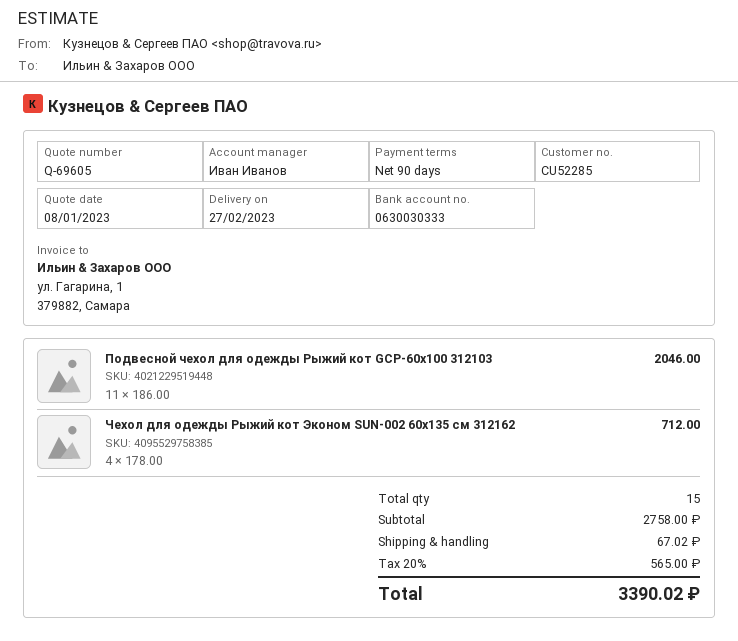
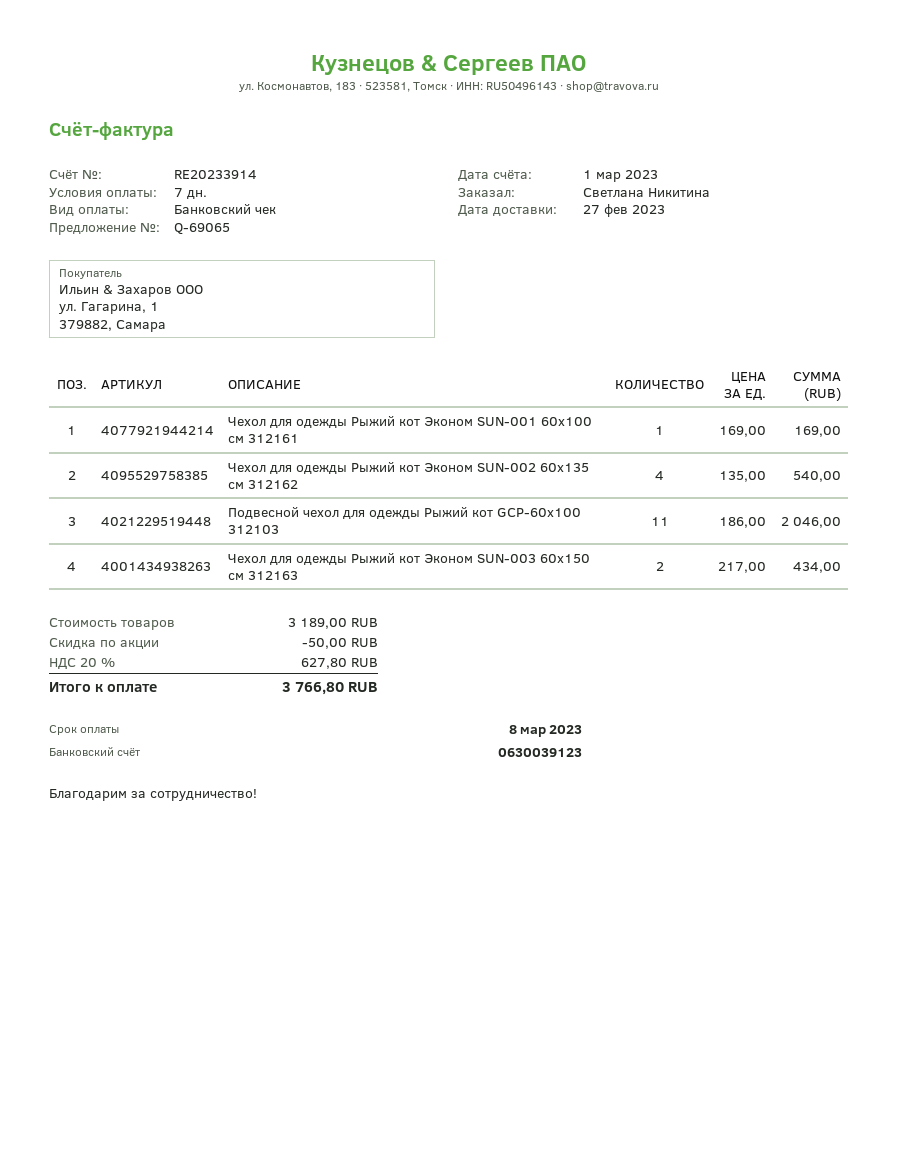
quote number: Q-69605 -> Q-69065
payment terms: 90 days -> 7 days
bank account: 0630030333 -> 0630039123
Чехол для одежды Рыжий кот Эконом SUN-002 60x135 см 312162: 4 x 178.00 = 712.00 -> 4 x 135.00 = 540.00
Чехол для одежды Рыжий кот Эконом SUN-001 60x100 см 312161: none -> 1 x 169.00 = 169.00
Чехол для одежды Рыжий кот Эконом SUN-003 60x150 см 312163: none -> 2 x 217.00 = 434.00
subtotal: 2758.00 -> 3189.00
discount: none -> 50.00
shipping: 67.02 -> none
tax: 20% = 565.00 -> 20% = 627.80
total: 3390.02 -> 3766.80

